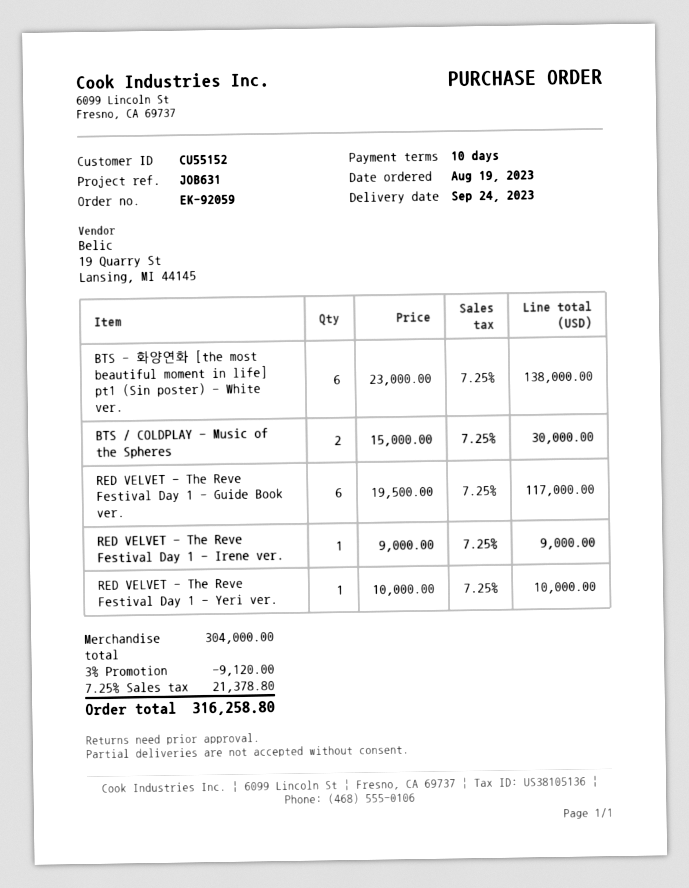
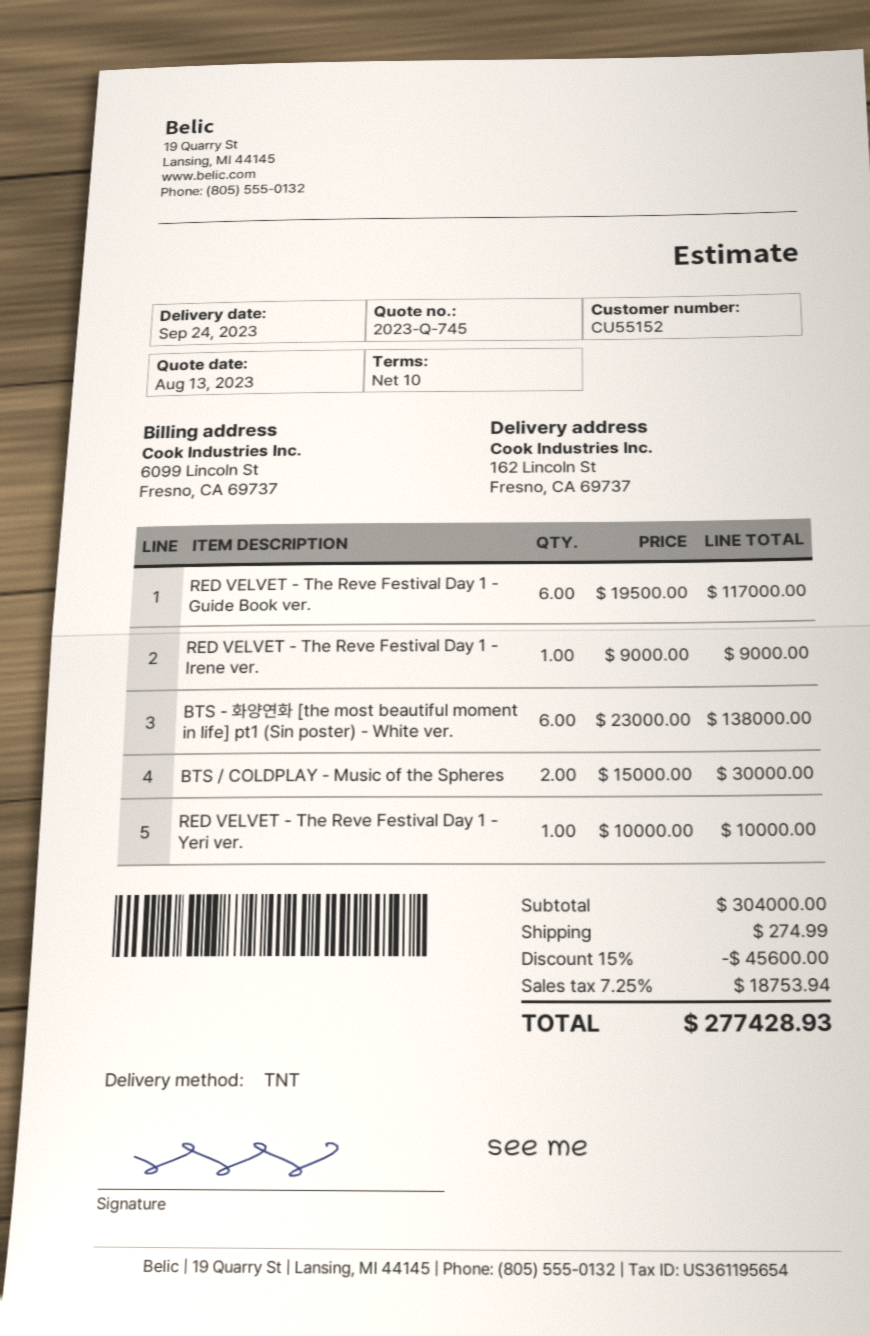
discount: 3% = 9120.00 -> 15% = 45600.00
shipping: none -> 274.99
tax: 7.25% = 21378.80 -> 7.25% = 18753.94
total: 316258.80 -> 277428.93

